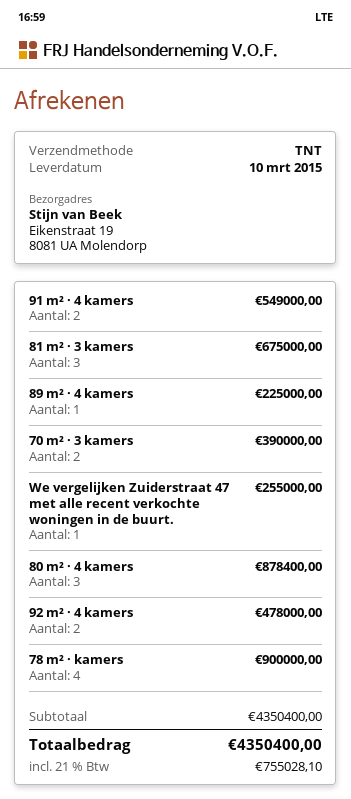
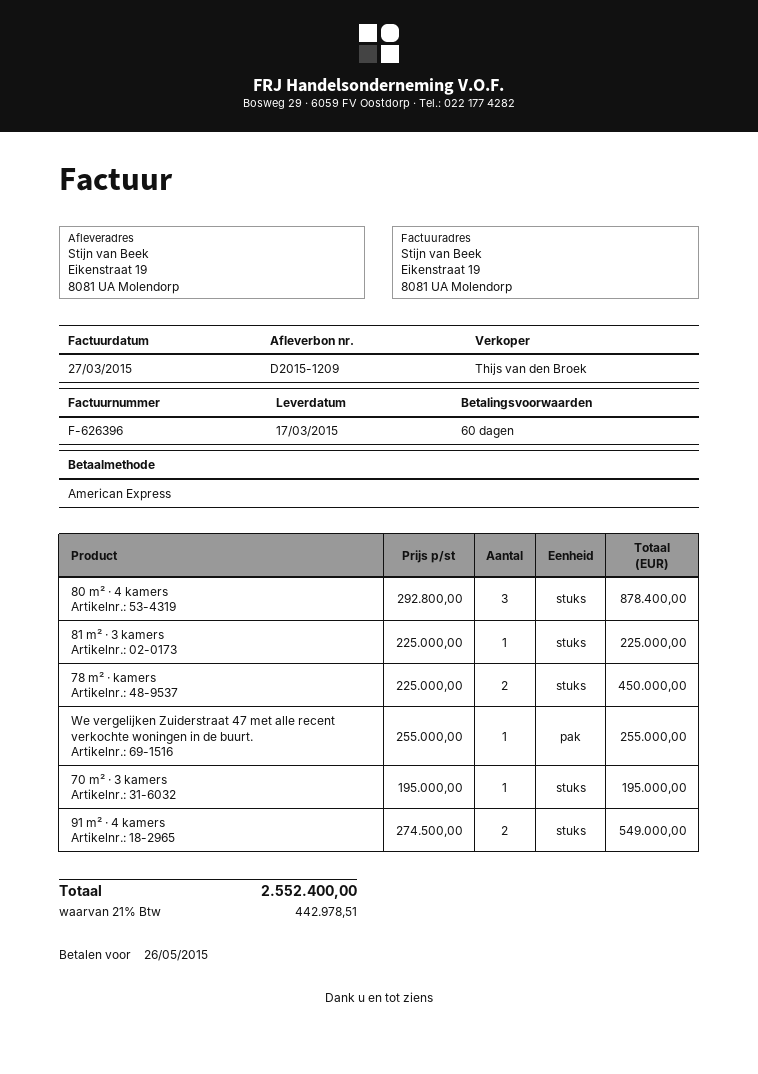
delivery date: 2015-03-10 -> 2015-03-17
81 m² · 3 kamers: 3 for 675000.00 -> 1 for 225000.00
89 m² · 4 kamers: 1 for 225000.00 -> none
70 m² · 3 kamers: 2 for 390000.00 -> 1 for 195000.00
92 m² · 4 kamers: 2 for 478000.00 -> none
78 m² · kamers: 4 for 900000.00 -> 2 for 450000.00
tax: 21% = 755028.10 -> 21% = 442978.51
total: 4350400.00 -> 2552400.00

